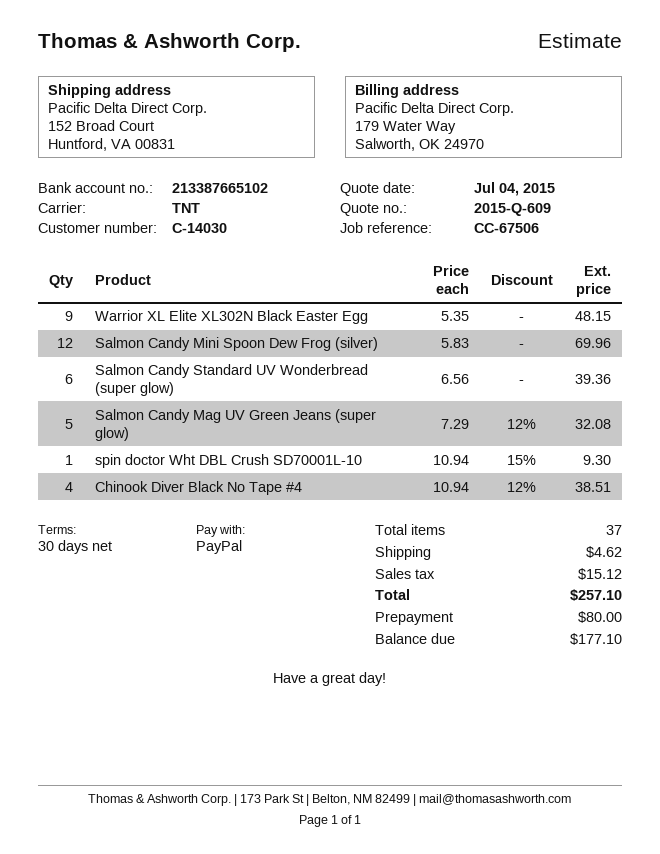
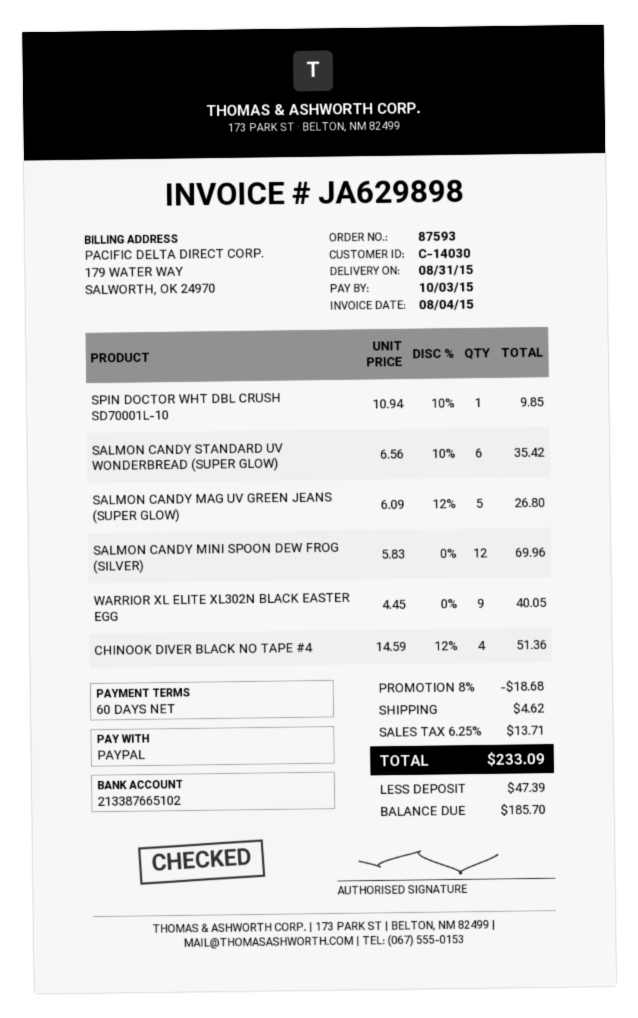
payment terms: 30 days -> 60 days
Warrior XL Elite XL302N Black Easter Egg: 9 x 5.35 = 48.15 -> 9 x 4.45 = 40.05
Salmon Candy Standard UV Wonderbread (super glow): 6 x 6.56 = 39.36 -> 6 x 6.56 - 10% = 35.42
Salmon Candy Mag UV Green Jeans (super glow): 5 x 7.29 - 12% = 32.08 -> 5 x 6.09 - 12% = 26.80
spin doctor Wht DBL Crush SD70001L-10: 1 x 10.94 - 15% = 9.30 -> 1 x 10.94 - 10% = 9.85
Chinook Diver Black No Tape #4: 4 x 10.94 - 12% = 38.51 -> 4 x 14.59 - 12% = 51.36
discount: none -> 8% = 18.68
tax: 15.12 -> 13.71
total: 257.10 -> 233.09
deposit: 80.00 -> 47.39
balance: 177.10 -> 185.70

